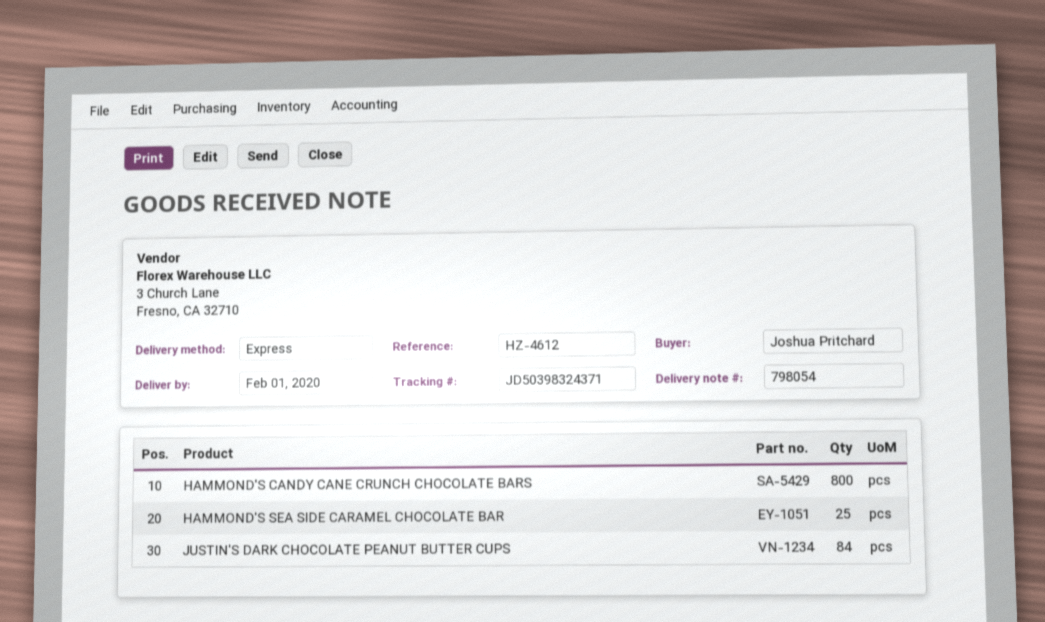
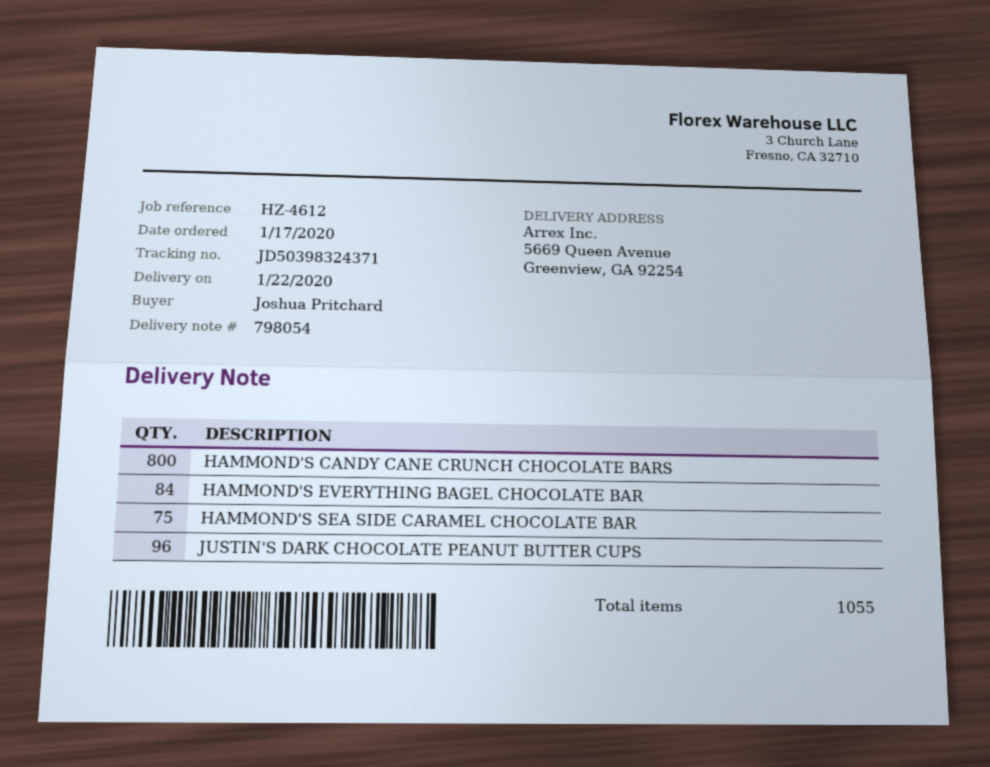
delivery date: 2020-02-01 -> 2020-01-22
HAMMOND'S SEA SIDE CARAMEL CHOCOLATE BAR: 25 -> 75
JUSTIN'S DARK CHOCOLATE PEANUT BUTTER CUPS: 84 -> 96
HAMMOND'S EVERYTHING BAGEL CHOCOLATE BAR: none -> 84

